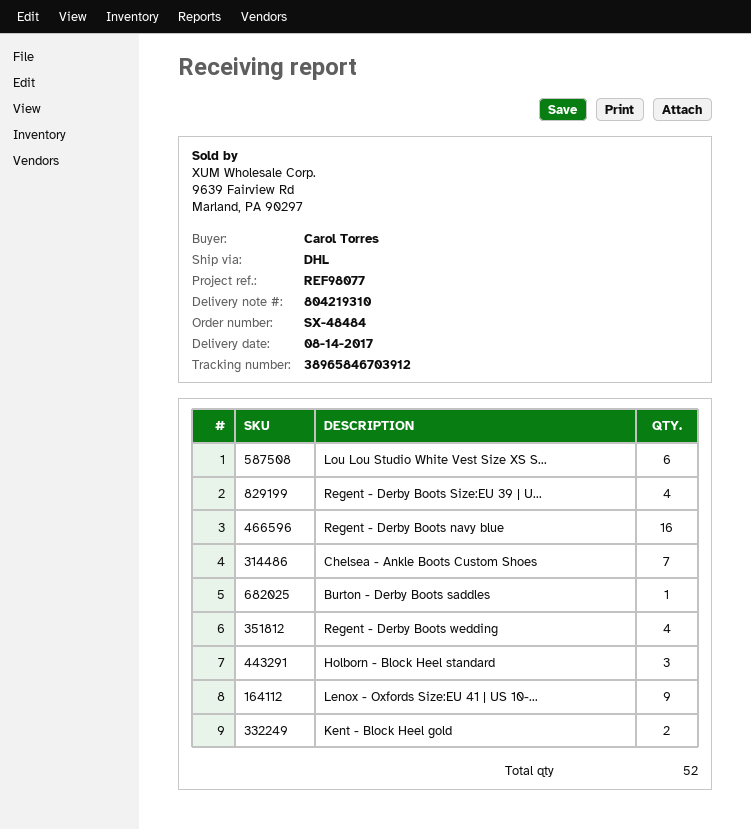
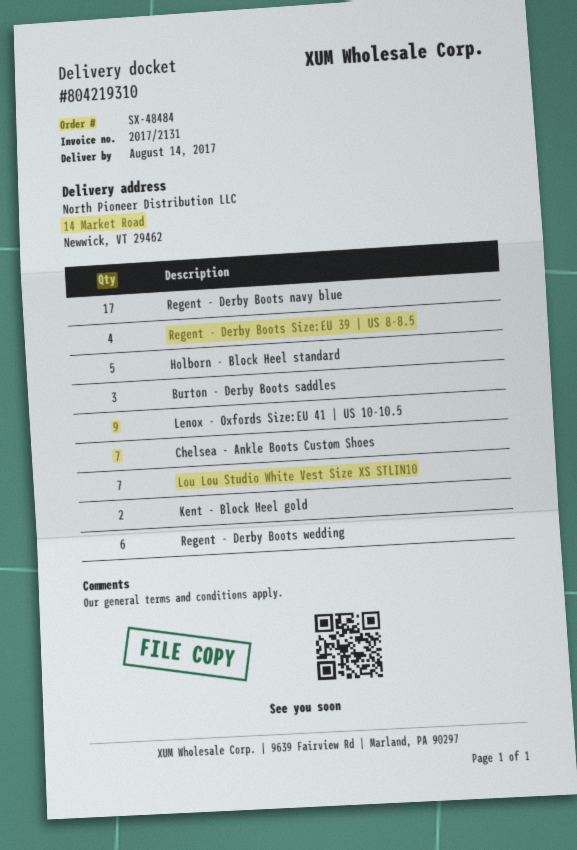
Lou Lou Studio White Vest Size XS S...: 6 -> 7
Regent - Derby Boots navy blue: 16 -> 17
Burton - Derby Boots saddles: 1 -> 3
Regent - Derby Boots wedding: 4 -> 6
Holborn - Block Heel standard: 3 -> 5

